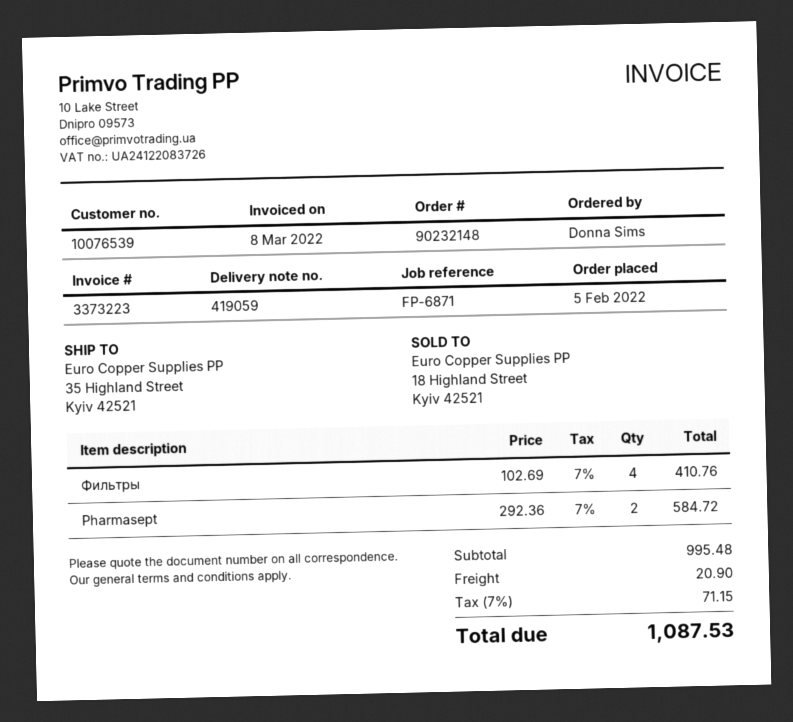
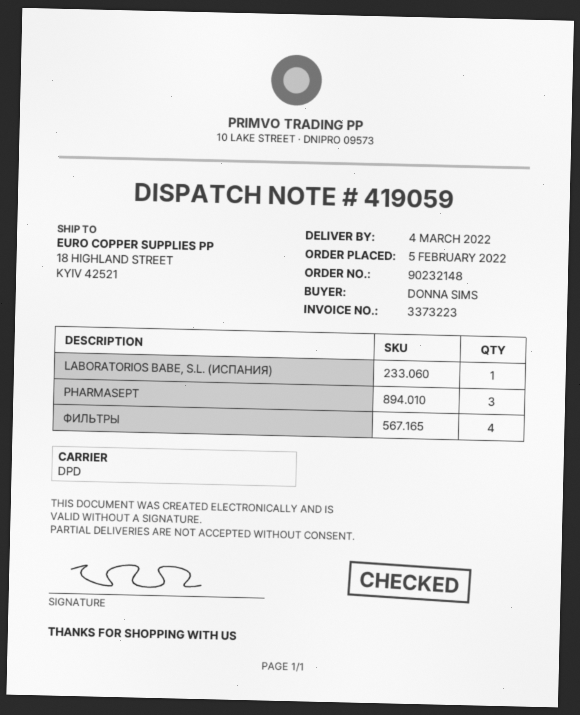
ship to: 35 Highland Street, Kyiv 42521 -> 18 HIGHLAND STREET, KYIV 42521
Pharmasept: 2 -> 3
LABORATORIOS BABE, S.L. (ИСПАНИЯ): none -> 1

